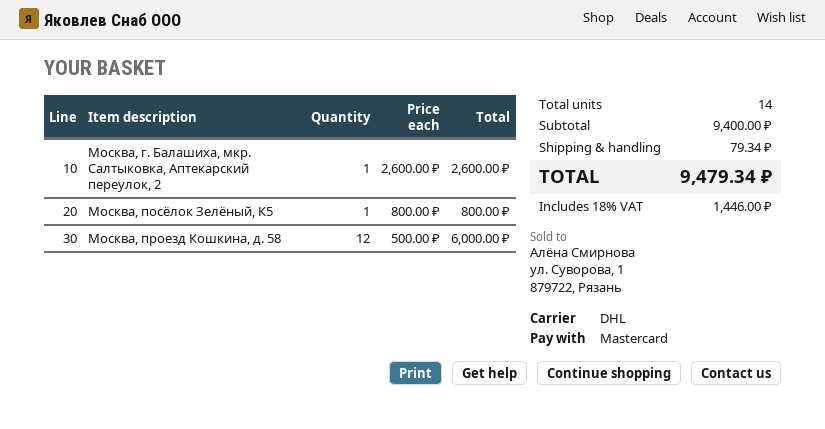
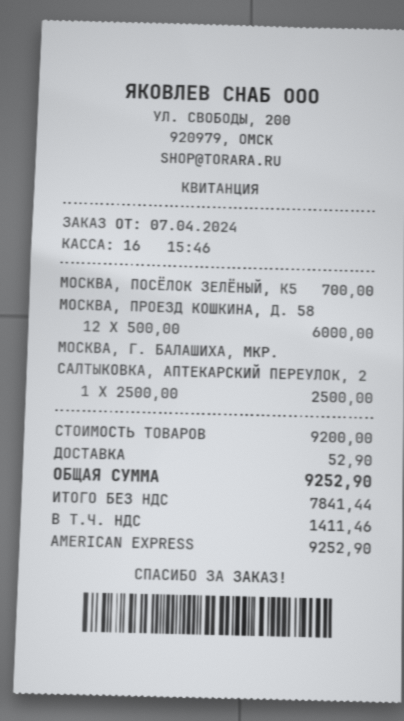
payment method: Mastercard -> American Express
Москва, г. Балашиха, мкр. Салтыковка, Аптекарский переулок, 2: 1 x 2600.00 = 2600.00 -> 1 x 2500.00 = 2500.00
Москва, посёлок Зелёный, К5: 1 x 800.00 = 800.00 -> 1 x 700.00 = 700.00
subtotal: 9400.00 -> 9200.00
shipping: 79.34 -> 52.90
tax: 1446.00 -> 1411.46
total: 9479.34 -> 9252.90

